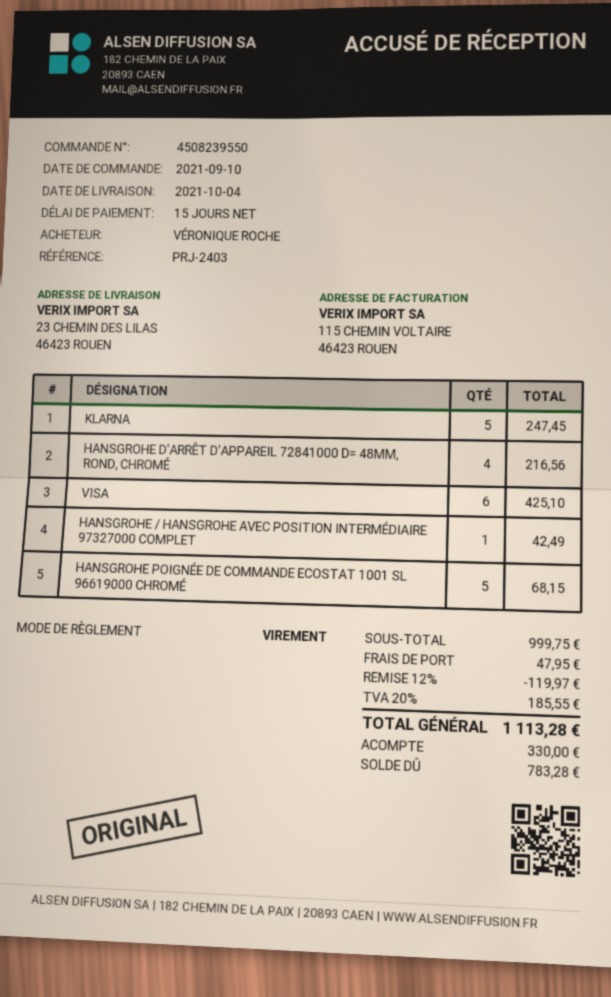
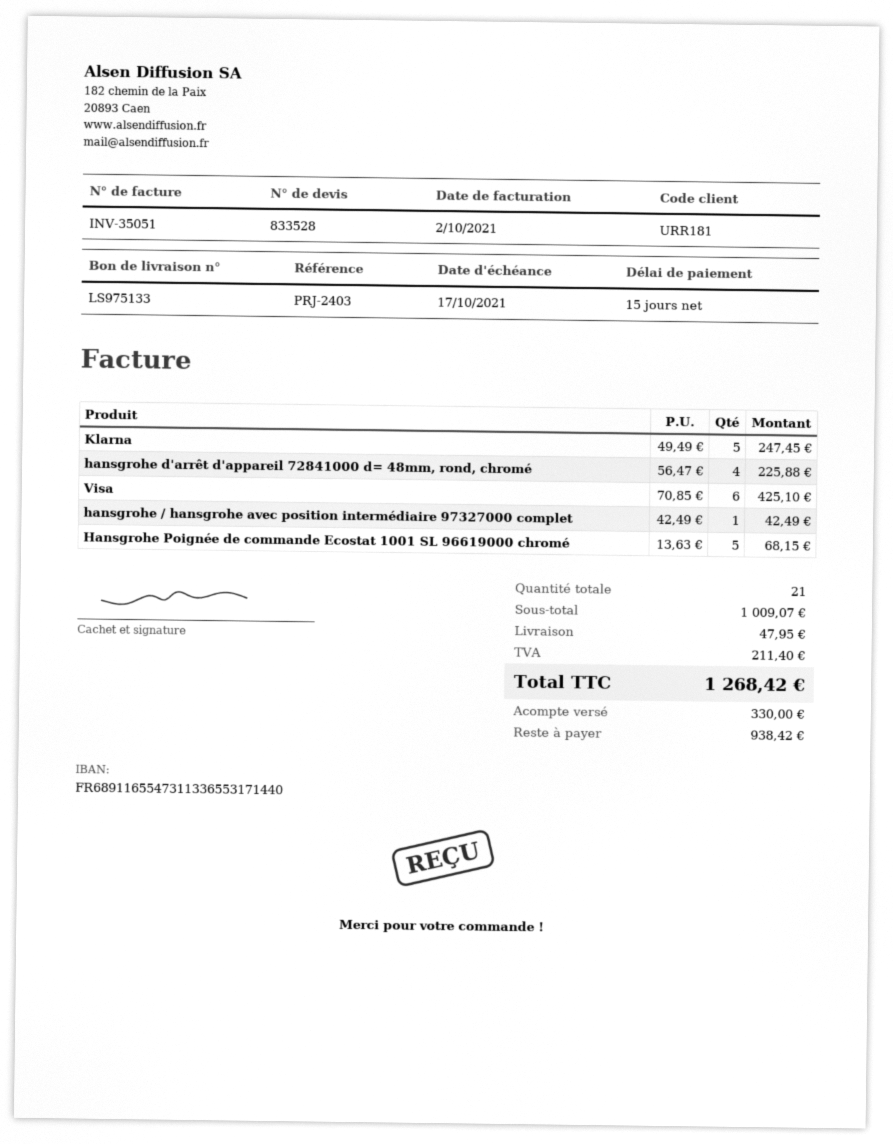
HANSGROHE D'ARRÊT D'APPAREIL 72841000 D= 48MM, ROND, CHROMÉ: 4 for 216.56 -> 4 for 225.88
subtotal: 999.75 -> 1009.07
discount: 12% = 119.97 -> none
tax: 185.55 -> 211.40
total: 1113.28 -> 1268.42
balance: 783.28 -> 938.42

